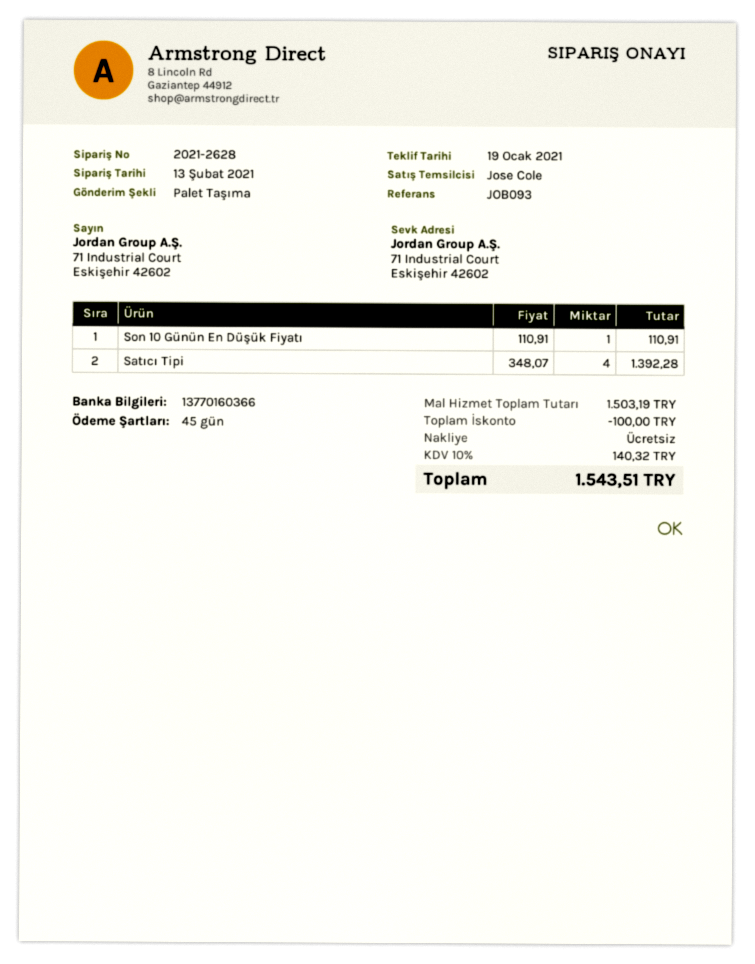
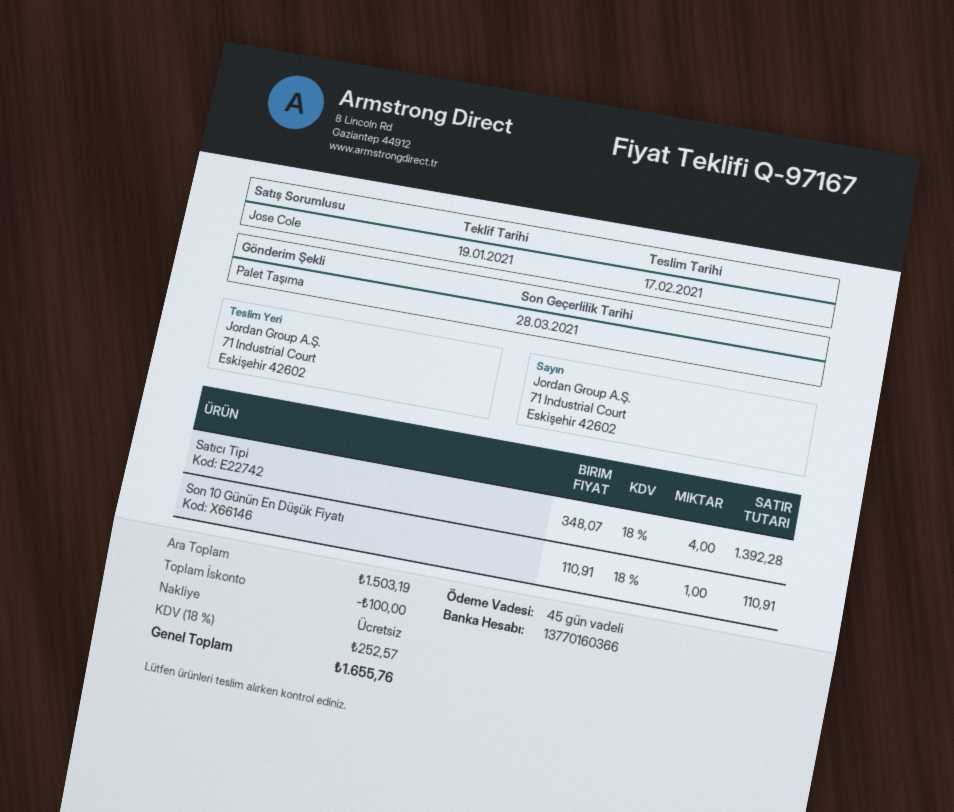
tax: 10% = 140.32 -> 18% = 252.57
total: 1543.51 -> 1655.76

